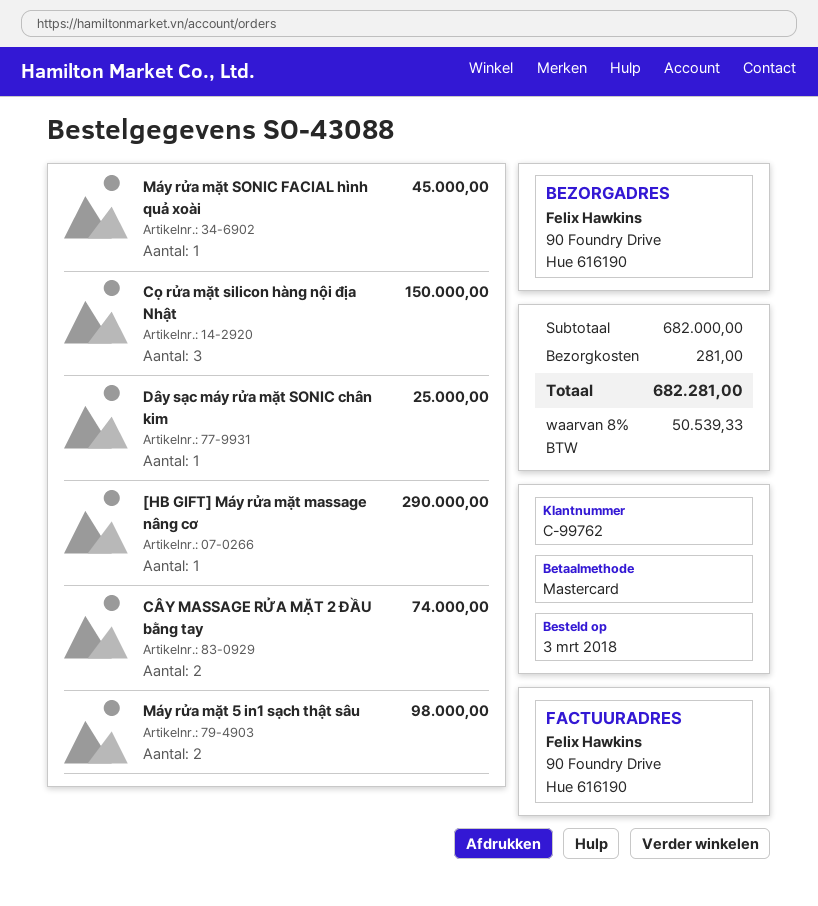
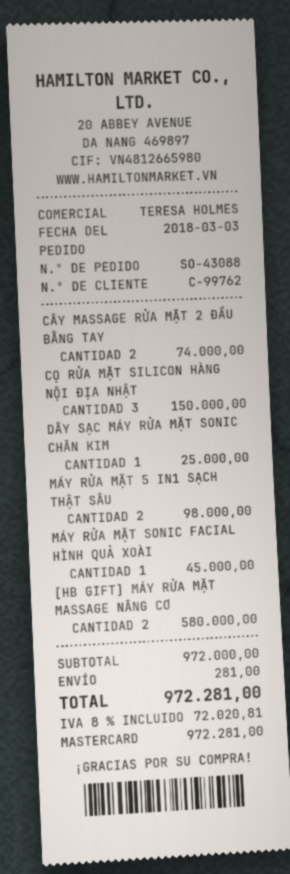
[HB GIFT] Máy rửa mặt massage nâng cơ: 1 for 290000.00 -> 2 for 580000.00
subtotal: 682000.00 -> 972000.00
tax: 8% = 50539.33 -> 8% = 72020.81
total: 682281.00 -> 972281.00

